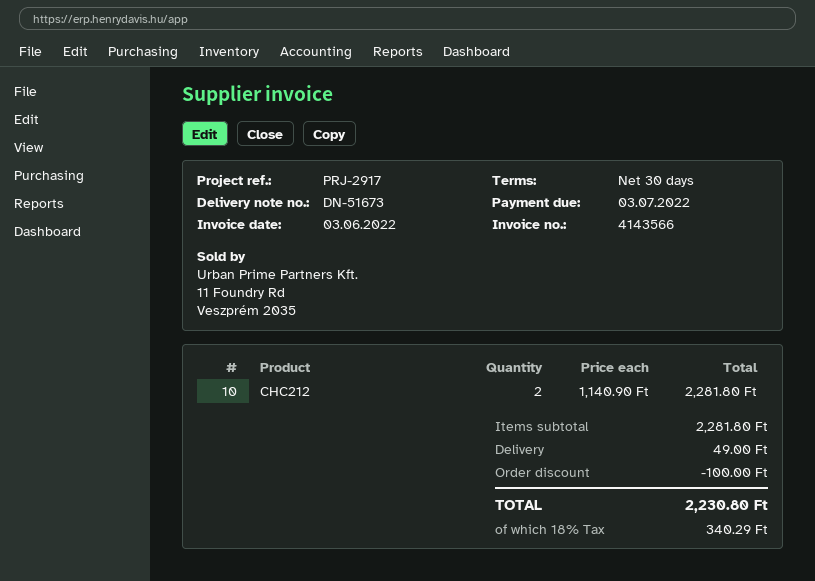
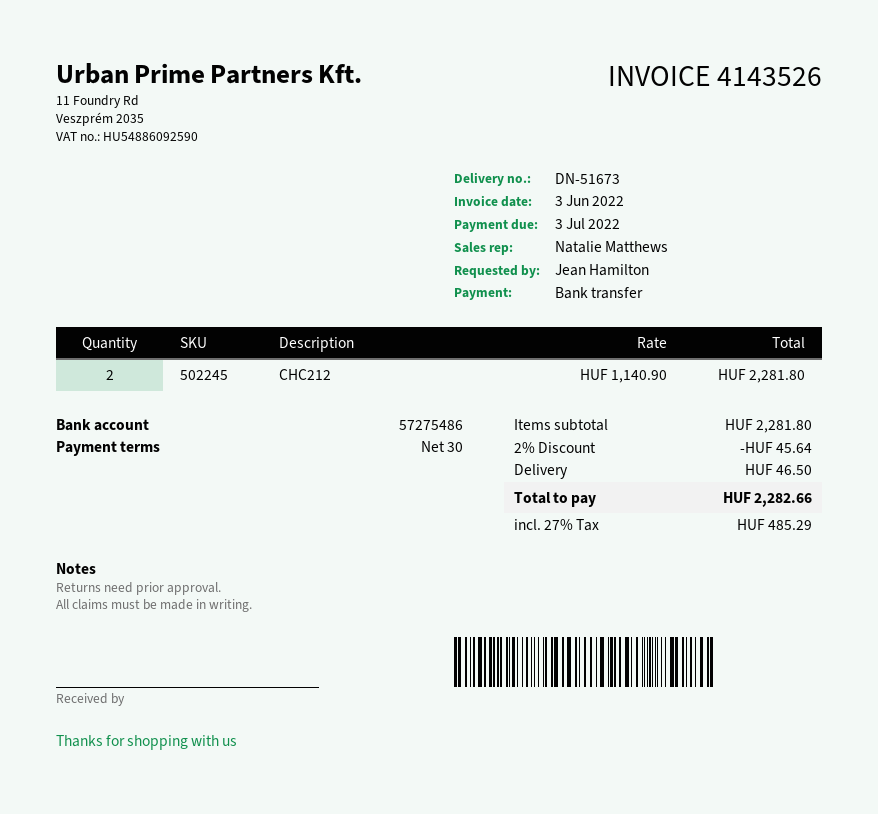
invoice number: 4143566 -> 4143526
discount: 100.00 -> 45.64
shipping: 49.00 -> 46.50
tax: 18% = 340.29 -> 27% = 485.29
total: 2230.80 -> 2282.66

